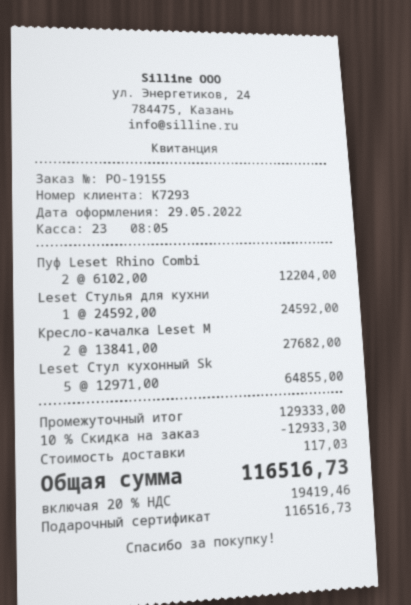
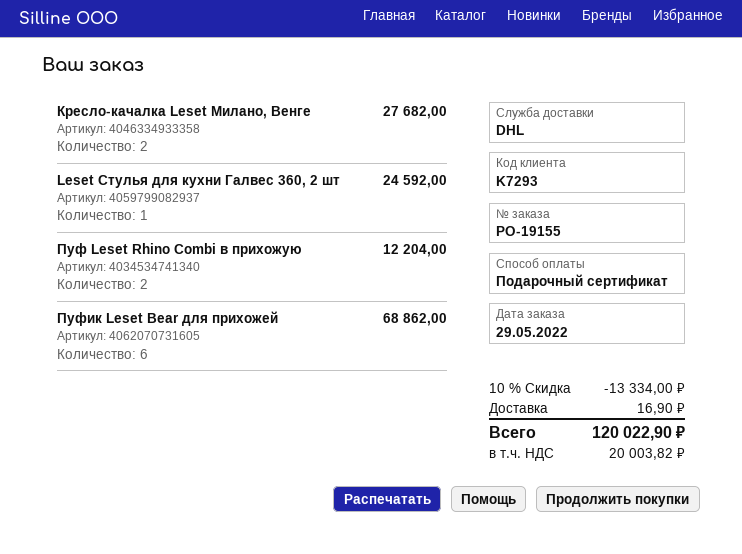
Leset Стул кухонный Sk: 5 for 64855.00 -> none
Пуфик Leset Bear для прихожей: none -> 6 for 68862.00
discount: 10% = 12933.30 -> 10% = 13334.00
shipping: 117.03 -> 16.90
tax: 19419.46 -> 20003.82
total: 116516.73 -> 120022.90

